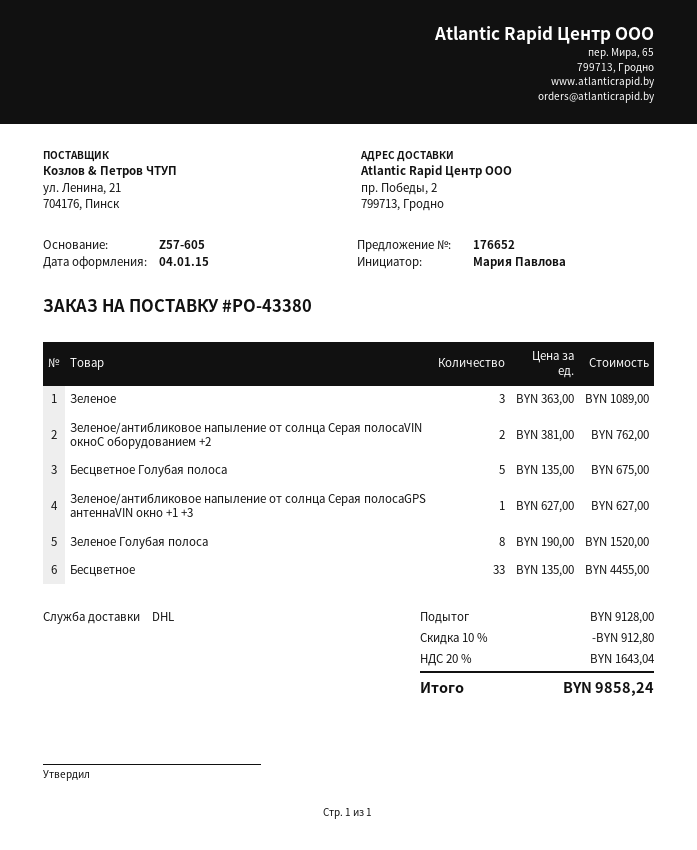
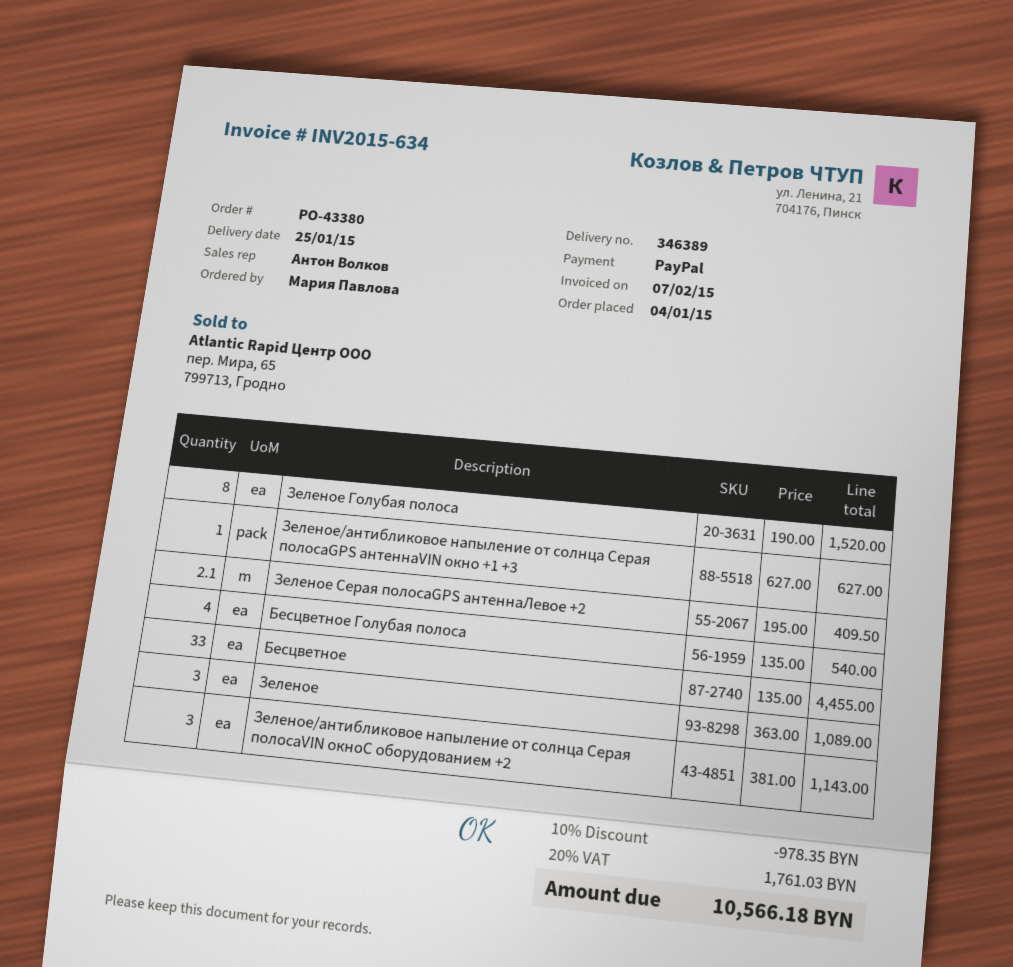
Зеленое/антибликовое напыление от солнца Серая полосаVIN окноС оборудованием +2: 2 x 381.00 = 762.00 -> 3 x 381.00 = 1143.00
Бесцветное Голубая полоса: 5 x 135.00 = 675.00 -> 4 x 135.00 = 540.00
Зеленое Серая полосаGPS антеннаЛевое +2: none -> 2.1 x 195.00 = 409.50
discount: 10% = 912.80 -> 10% = 978.35
tax: 20% = 1643.04 -> 20% = 1761.03
total: 9858.24 -> 10566.18

